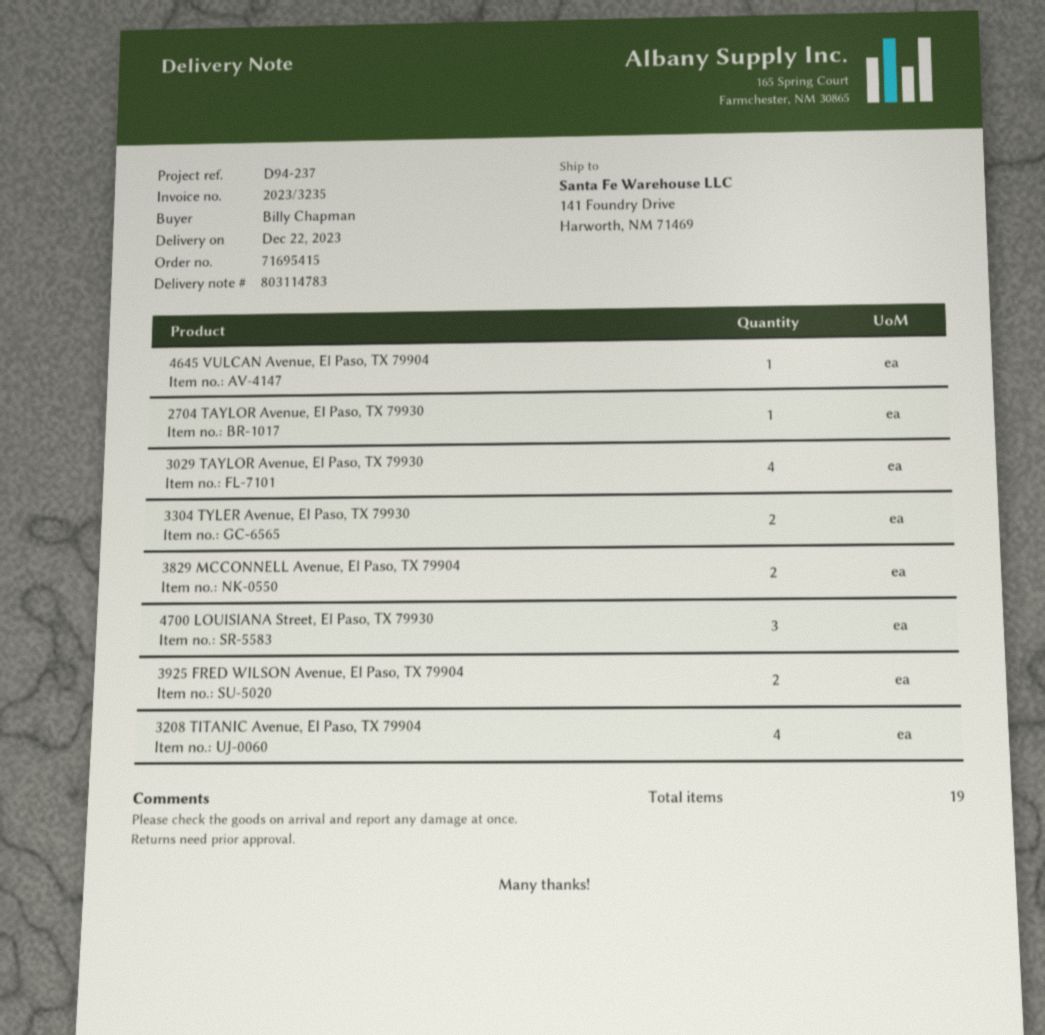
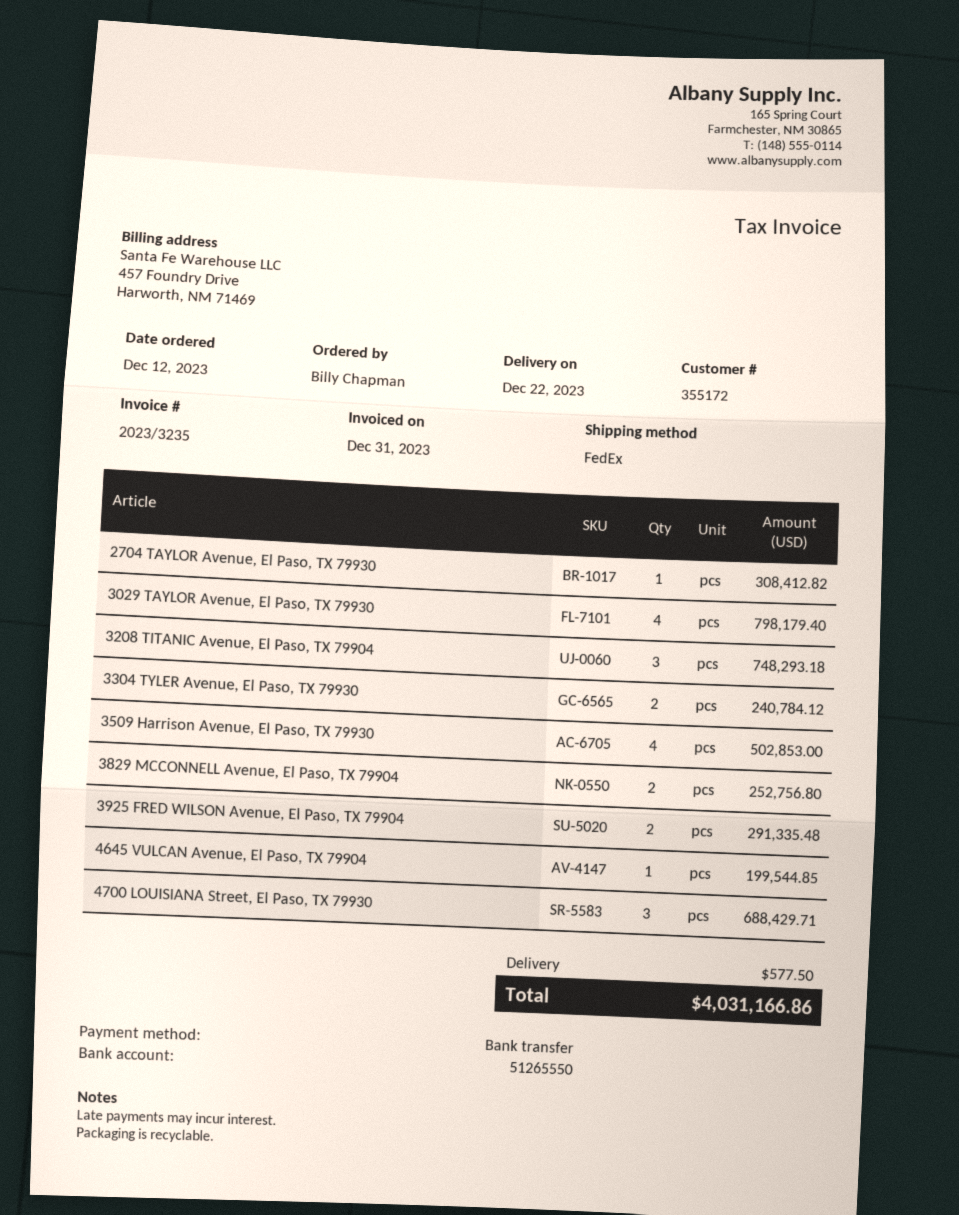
3208 TITANIC Avenue, El Paso, TX 79904: 4 -> 3
3509 Harrison Avenue, El Paso, TX 79930: none -> 4

